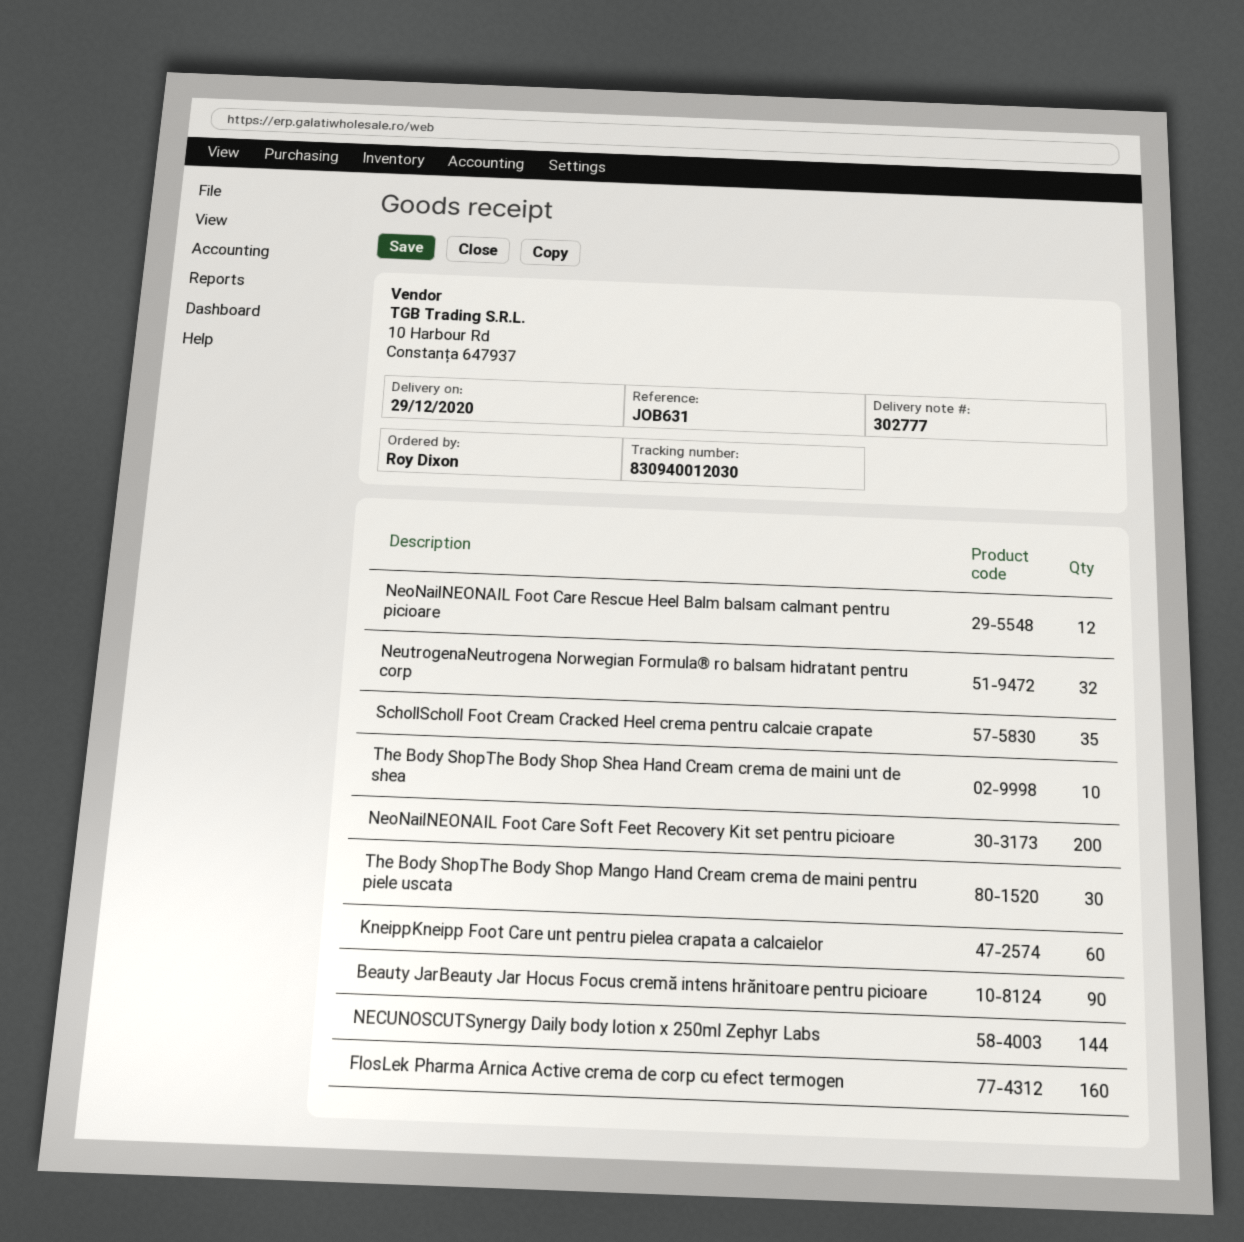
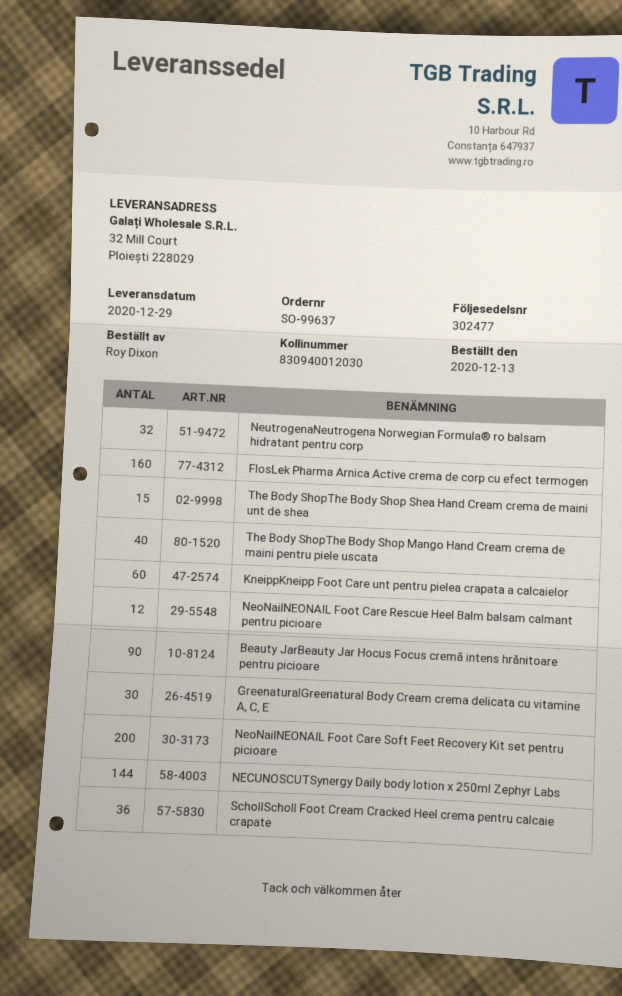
delivery note number: 302777 -> 302477
SchollScholl Foot Cream Cracked Heel crema pentru calcaie crapate: 35 -> 36
The Body ShopThe Body Shop Shea Hand Cream crema de maini unt de shea: 10 -> 15
The Body ShopThe Body Shop Mango Hand Cream crema de maini pentru piele uscata: 30 -> 40
GreenaturalGreenatural Body Cream crema delicata cu vitamine A, C, E: none -> 30

